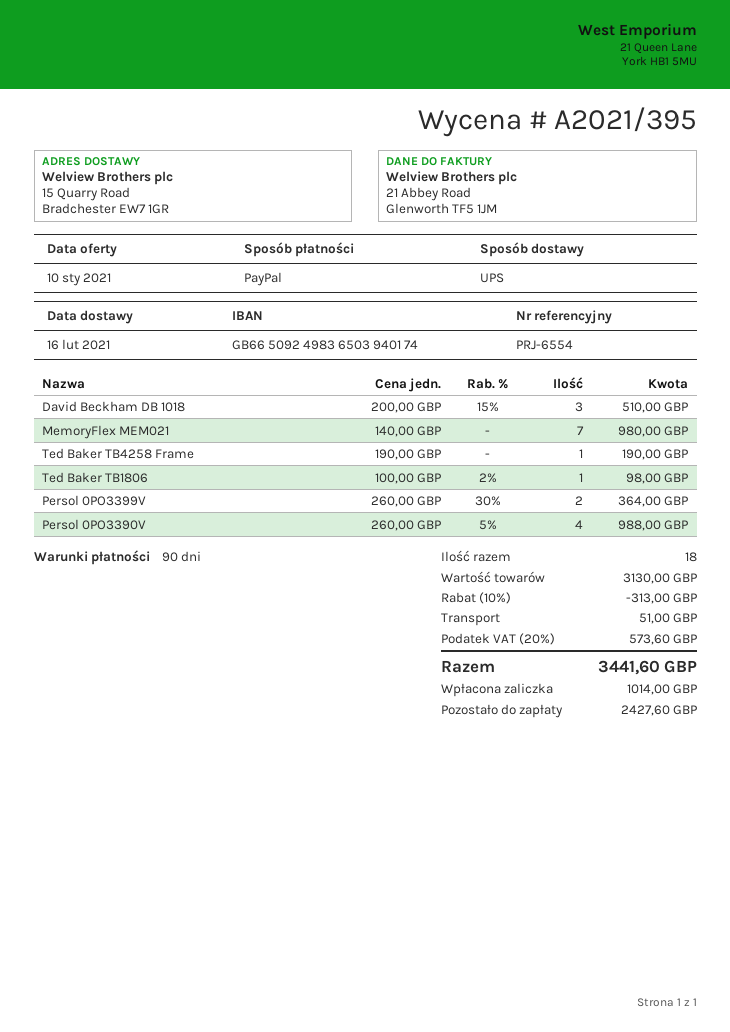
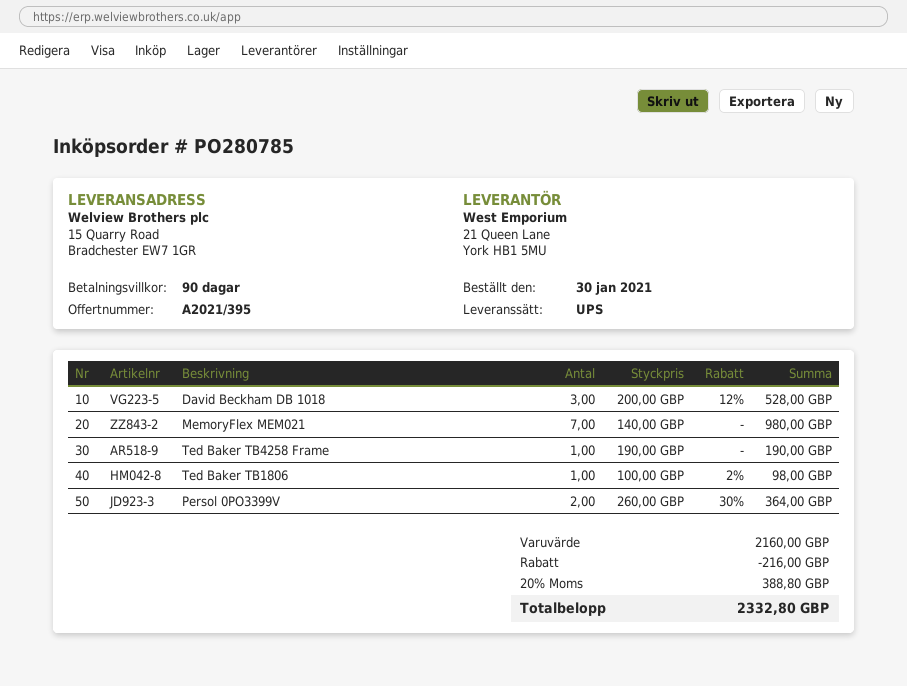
David Beckham DB 1018: 3 x 200.00 - 15% = 510.00 -> 3 x 200.00 - 12% = 528.00
Persol 0PO3390V: 4 x 260.00 - 5% = 988.00 -> none
subtotal: 3130.00 -> 2160.00
discount: 313.00 -> 216.00
shipping: 51.00 -> none
tax: 20% = 573.60 -> 20% = 388.80
total: 3441.60 -> 2332.80

